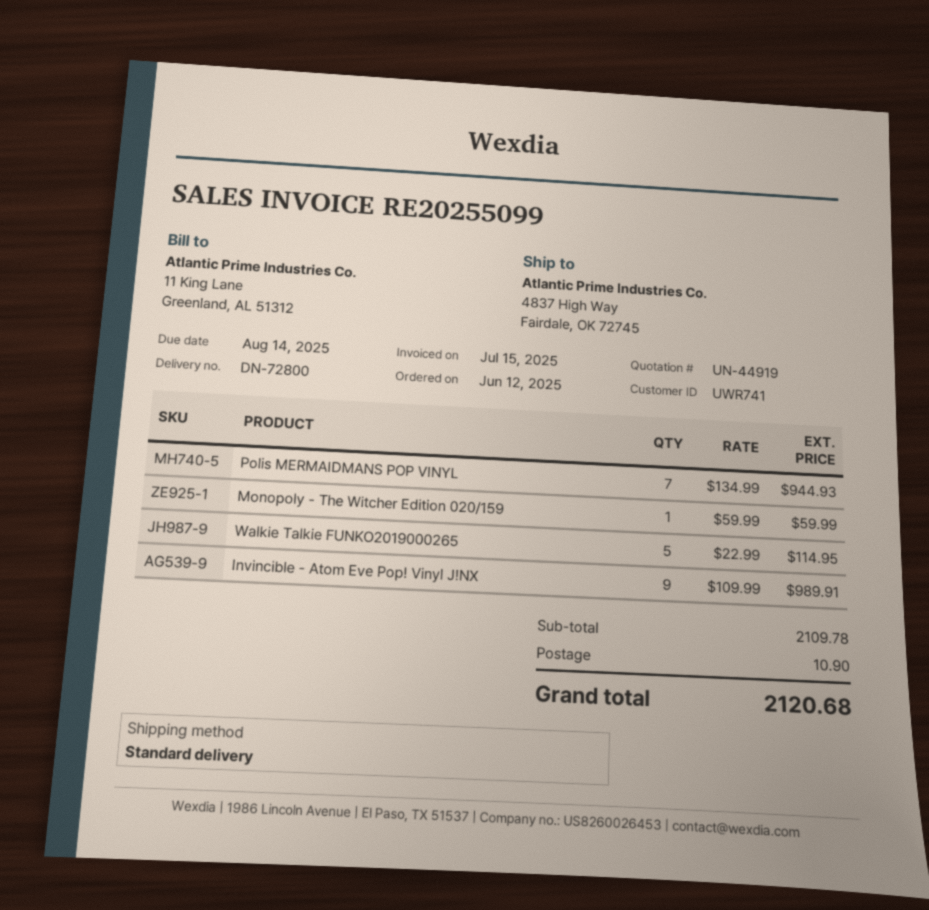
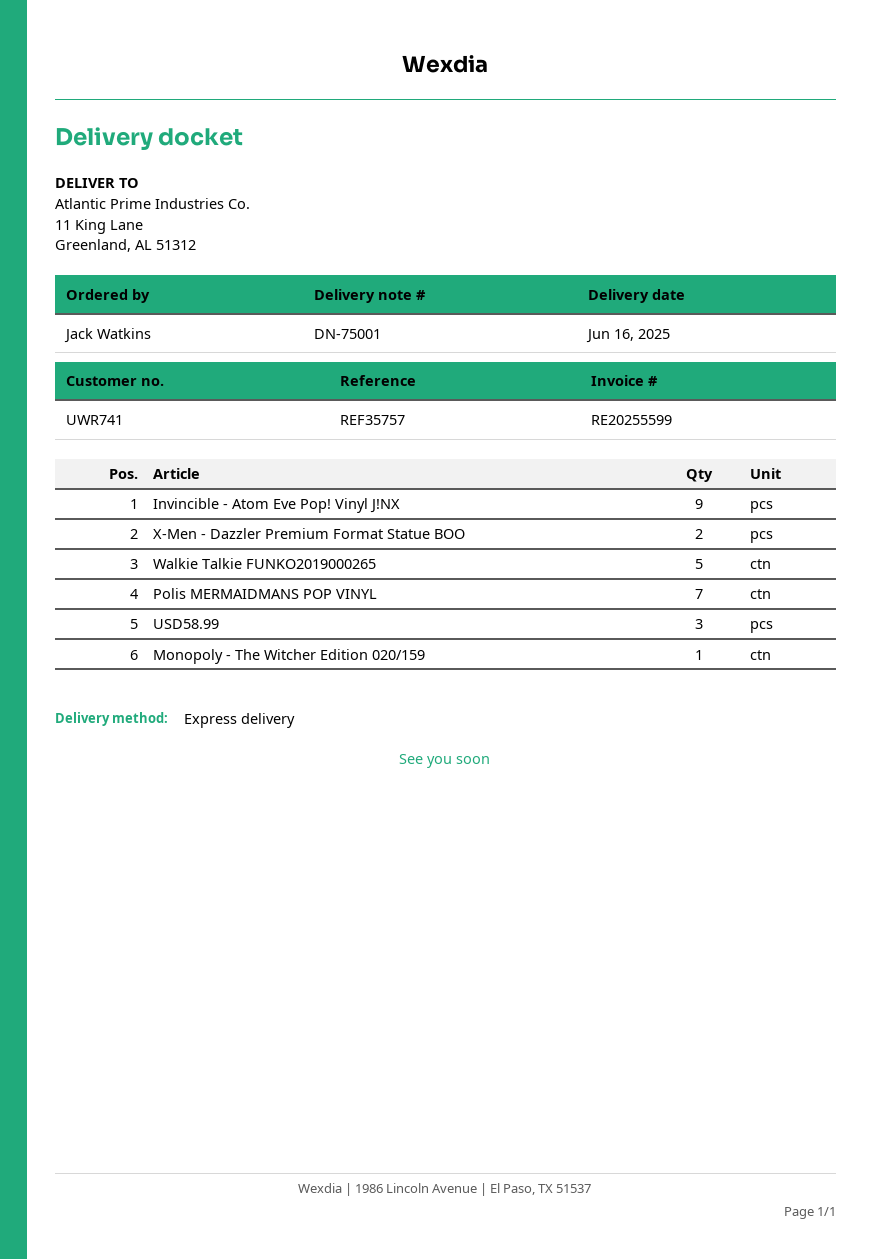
delivery note number: DN-72800 -> DN-75001
invoice number: RE20255099 -> RE20255599
shipping method: standard -> express
ship to: 4837 High Way, Fairdale, OK 72745 -> 11 King Lane, Greenland, AL 51312
X-Men - Dazzler Premium Format Statue BOO: none -> 2
USD58.99: none -> 3

